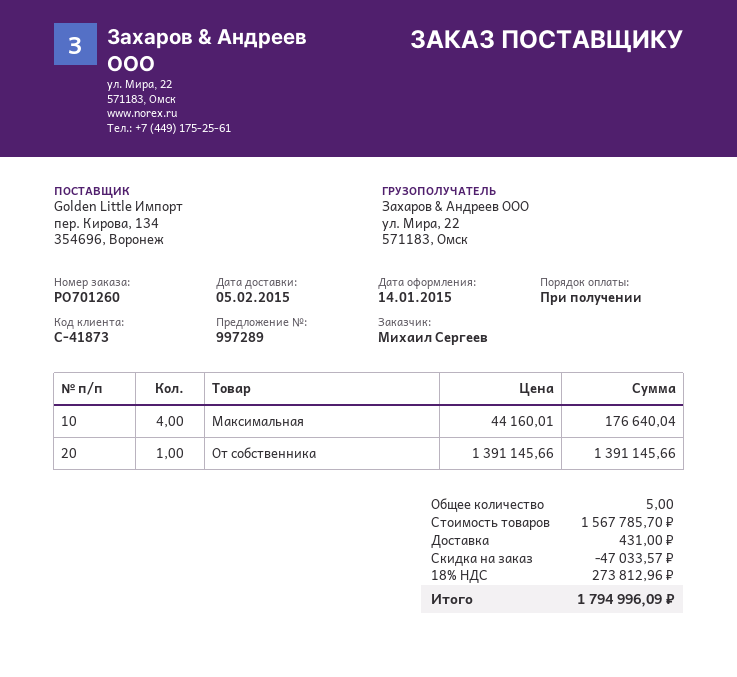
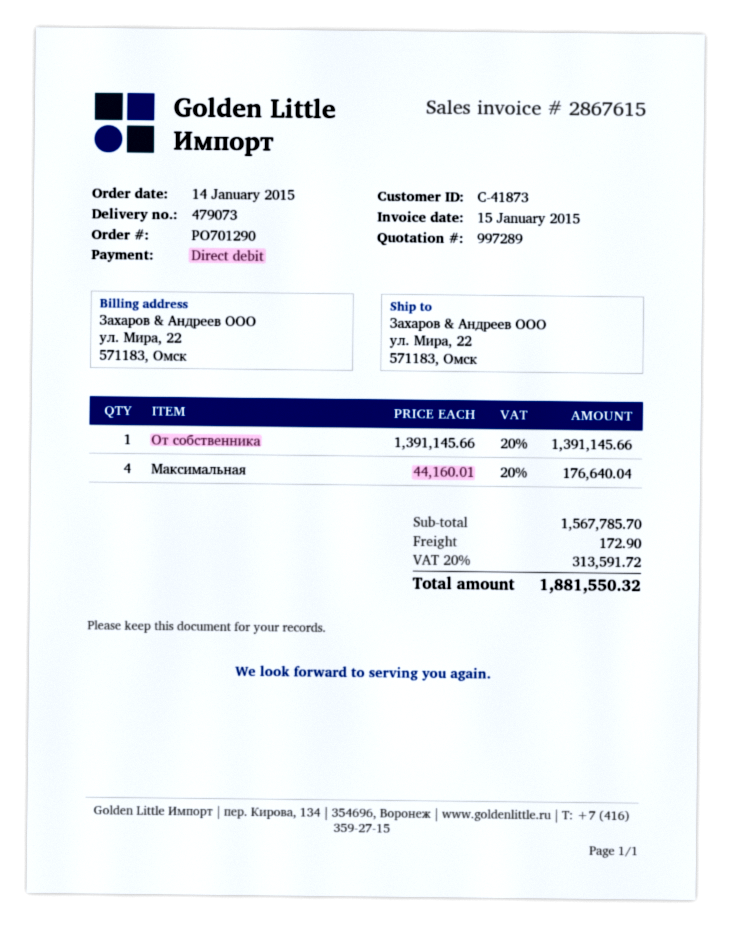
order number: PO701260 -> PO701290
discount: 47033.57 -> none
shipping: 431.00 -> 172.90
tax: 18% = 273812.96 -> 20% = 313591.72
total: 1794996.09 -> 1881550.32

